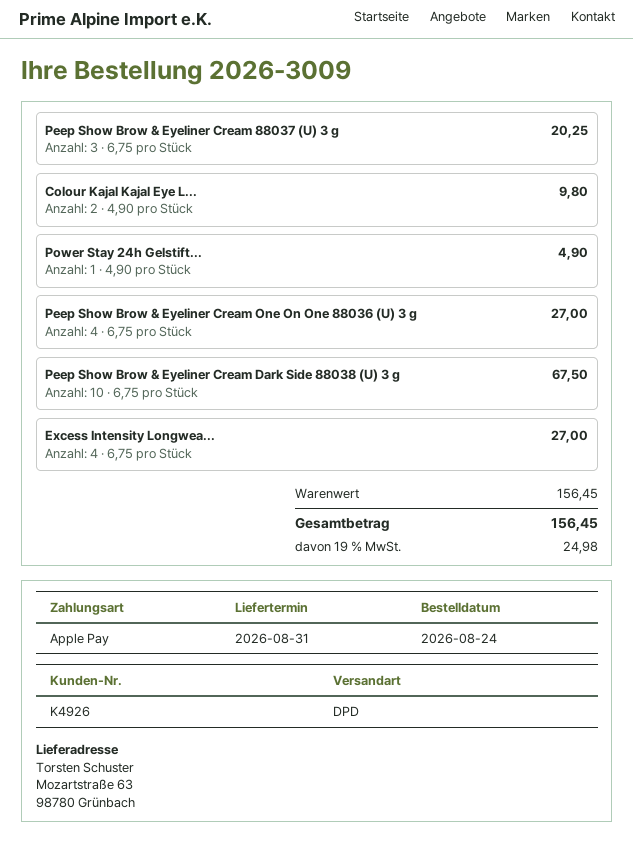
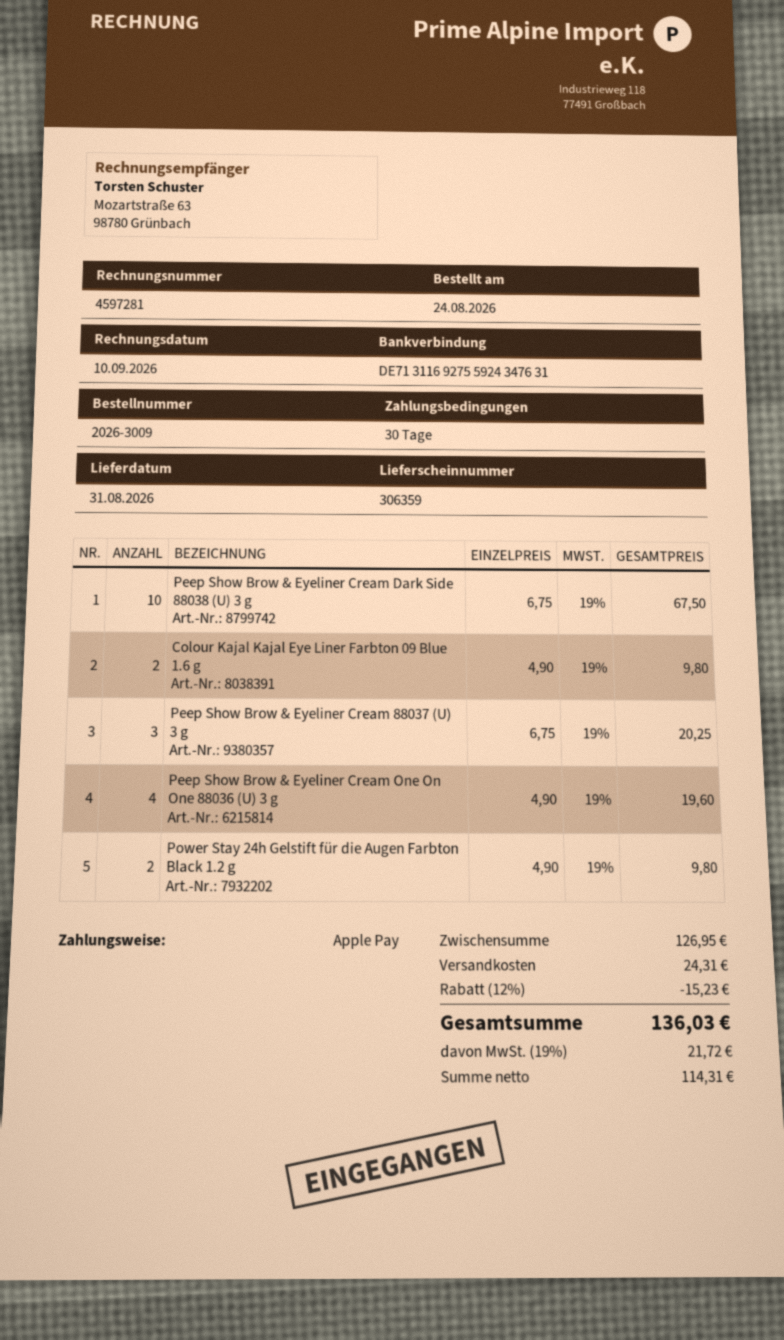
Power Stay 24h Gelstift...: 1 x 4.90 = 4.90 -> 2 x 4.90 = 9.80
Peep Show Brow & Eyeliner Cream One On One 88036 (U) 3 g: 4 x 6.75 = 27.00 -> 4 x 4.90 = 19.60
Excess Intensity Longwea...: 4 x 6.75 = 27.00 -> none
subtotal: 156.45 -> 126.95
discount: none -> 12% = 15.23
shipping: none -> 24.31
tax: 19% = 24.98 -> 19% = 21.72
total: 156.45 -> 136.03

